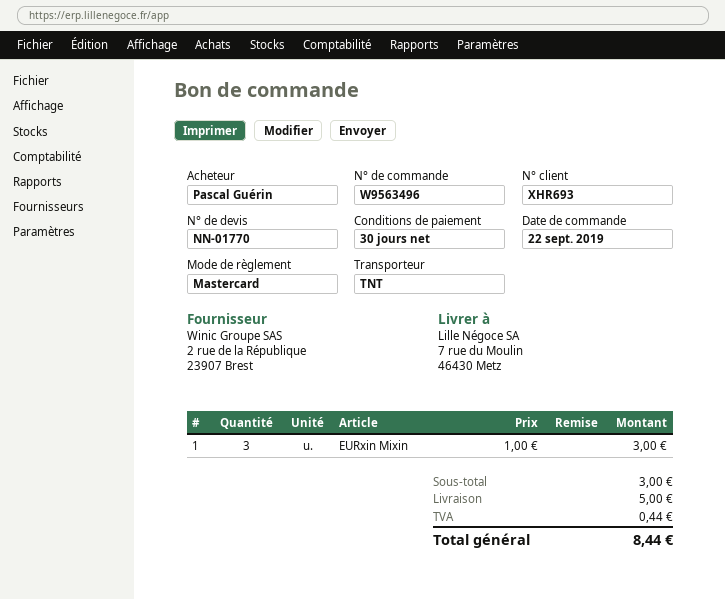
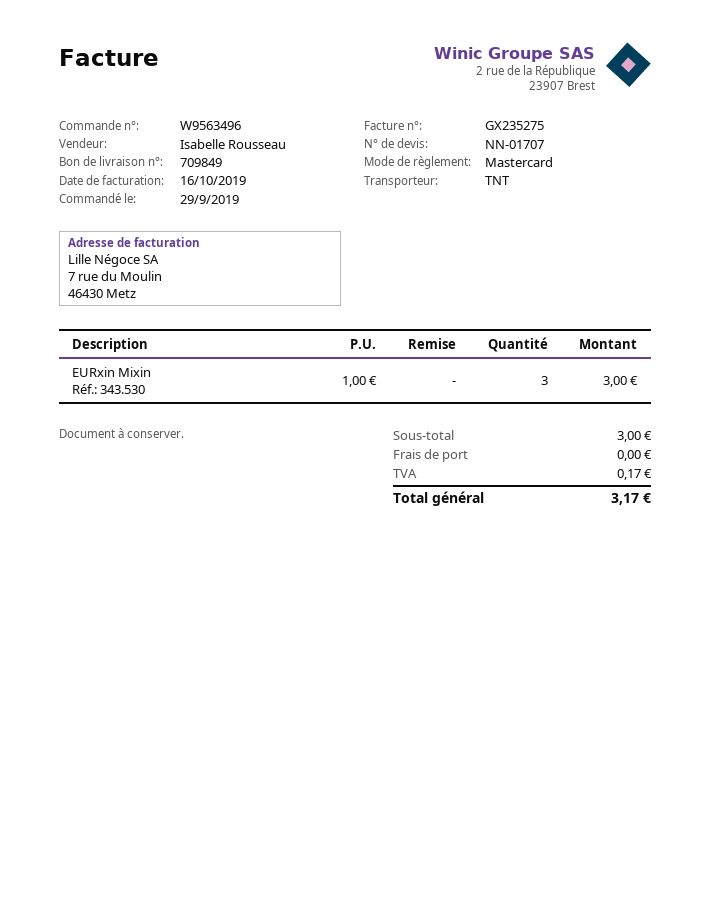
quote number: NN-01770 -> NN-01707
order date: 2019-09-22 -> 2019-09-29
shipping: 5.00 -> 0.00
tax: 0.44 -> 0.17
total: 8.44 -> 3.17

